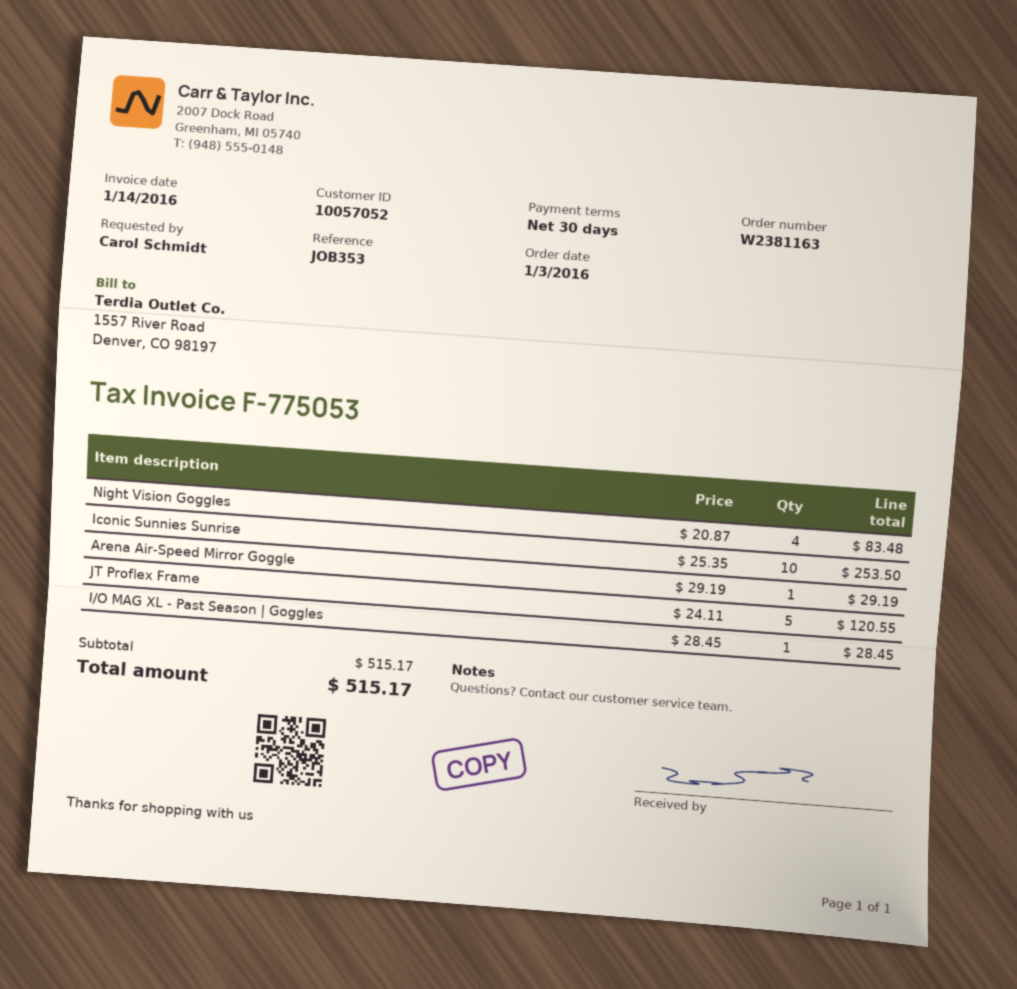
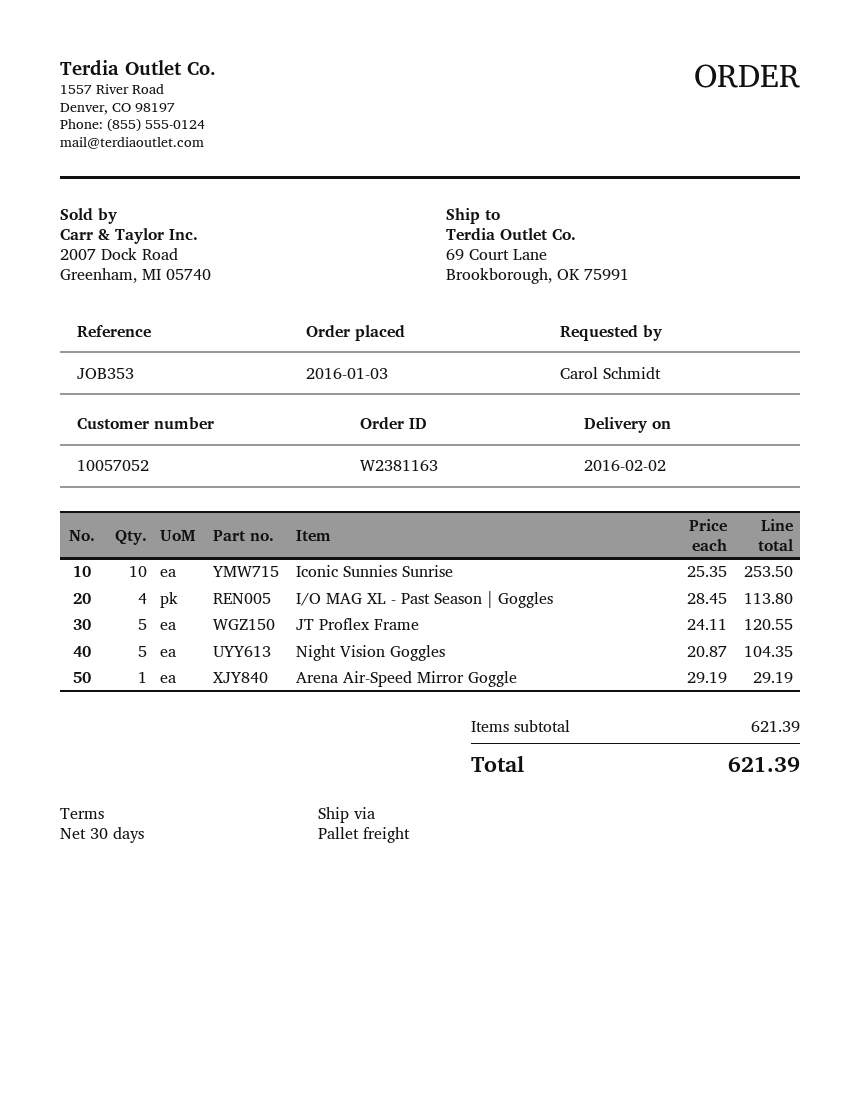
Night Vision Goggles: 4 x 20.87 = 83.48 -> 5 x 20.87 = 104.35
I/O MAG XL - Past Season | Goggles: 1 x 28.45 = 28.45 -> 4 x 28.45 = 113.80
subtotal: 515.17 -> 621.39
total: 515.17 -> 621.39

